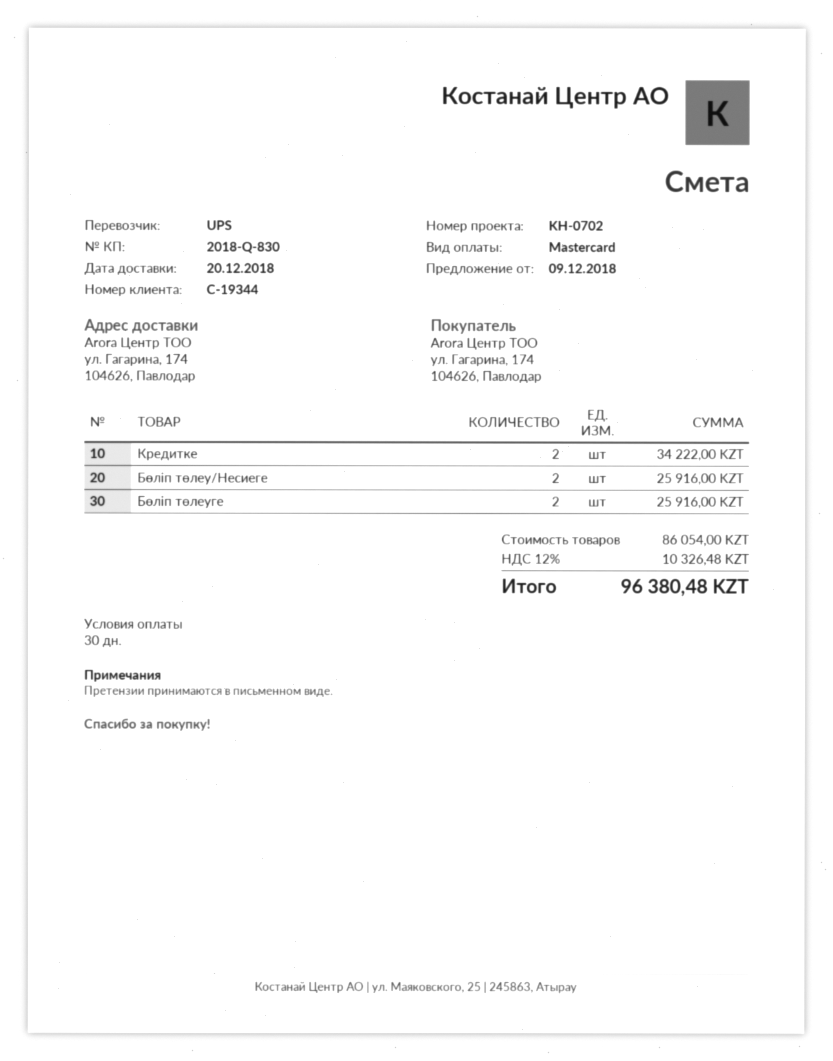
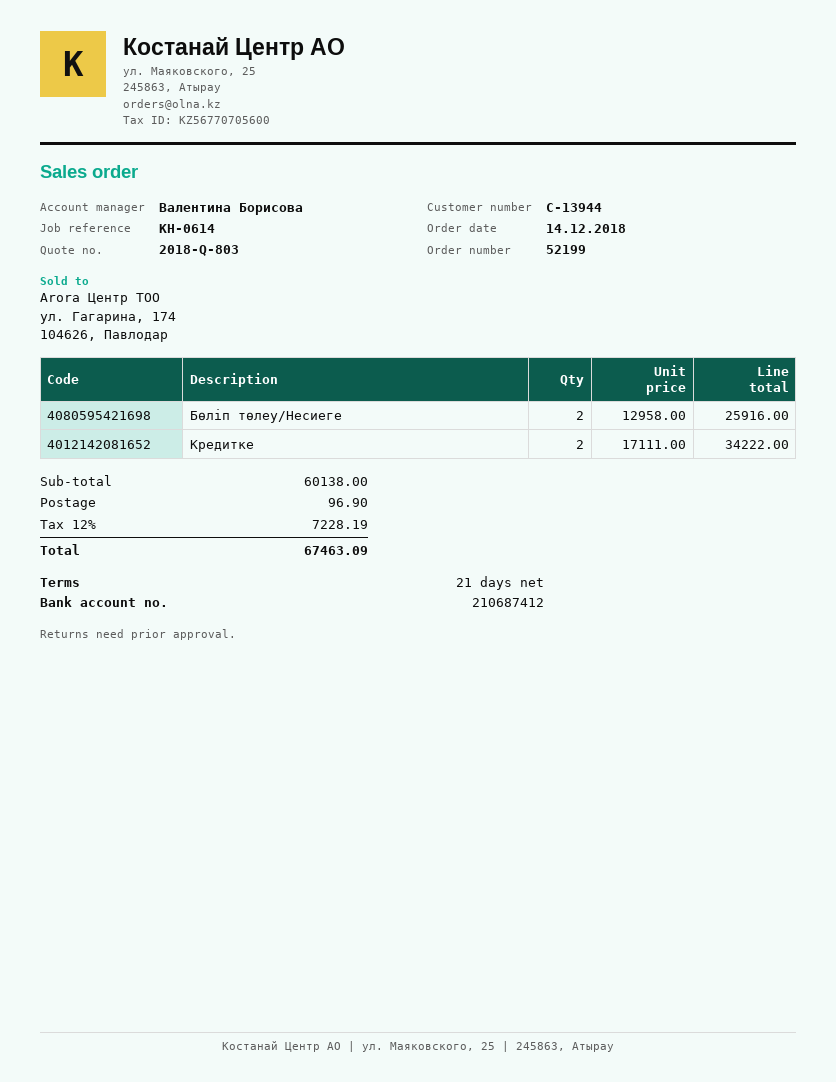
quote number: 2018-Q-830 -> 2018-Q-803
payment terms: 30 days -> 21 days
customer number: C-19344 -> C-13944
reference: KH-0702 -> KH-0614
Бөліп төлеуге: 2 for 25916.00 -> none
subtotal: 86054.00 -> 60138.00
shipping: none -> 96.90
tax: 12% = 10326.48 -> 12% = 7228.19
total: 96380.48 -> 67463.09

